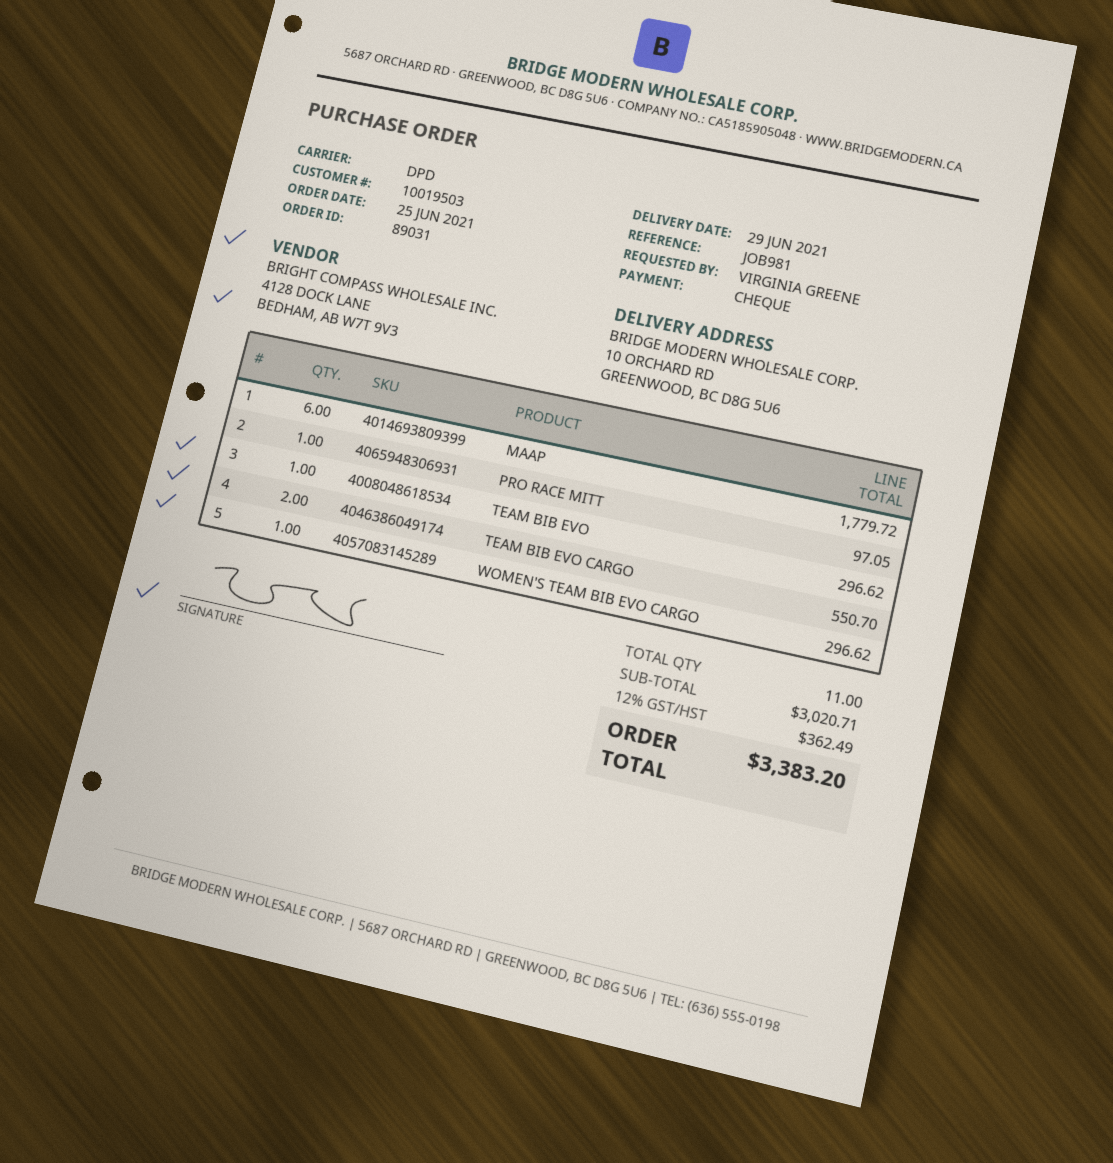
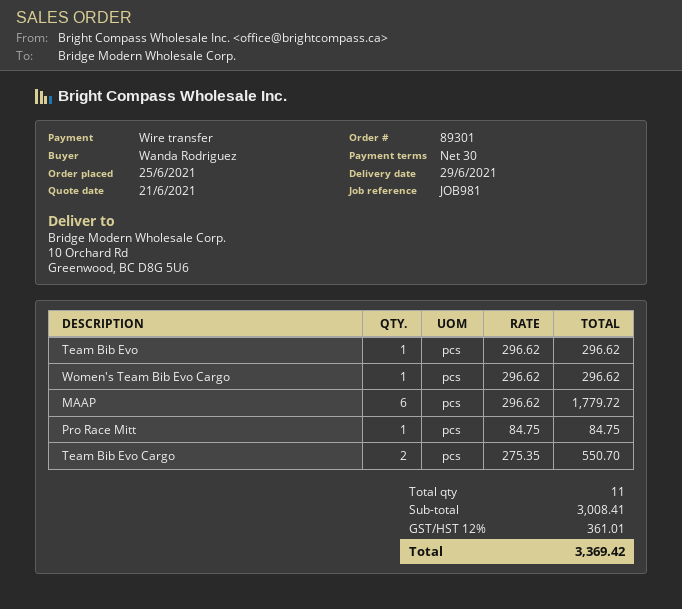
order number: 89031 -> 89301
ordered by: VIRGINIA GREENE -> Wanda Rodriguez
payment method: cheque -> bank transfer
PRO RACE MITT: 1 for 97.05 -> 1 for 84.75
subtotal: 3020.71 -> 3008.41
tax: 12% = 362.49 -> 12% = 361.01
total: 3383.20 -> 3369.42

